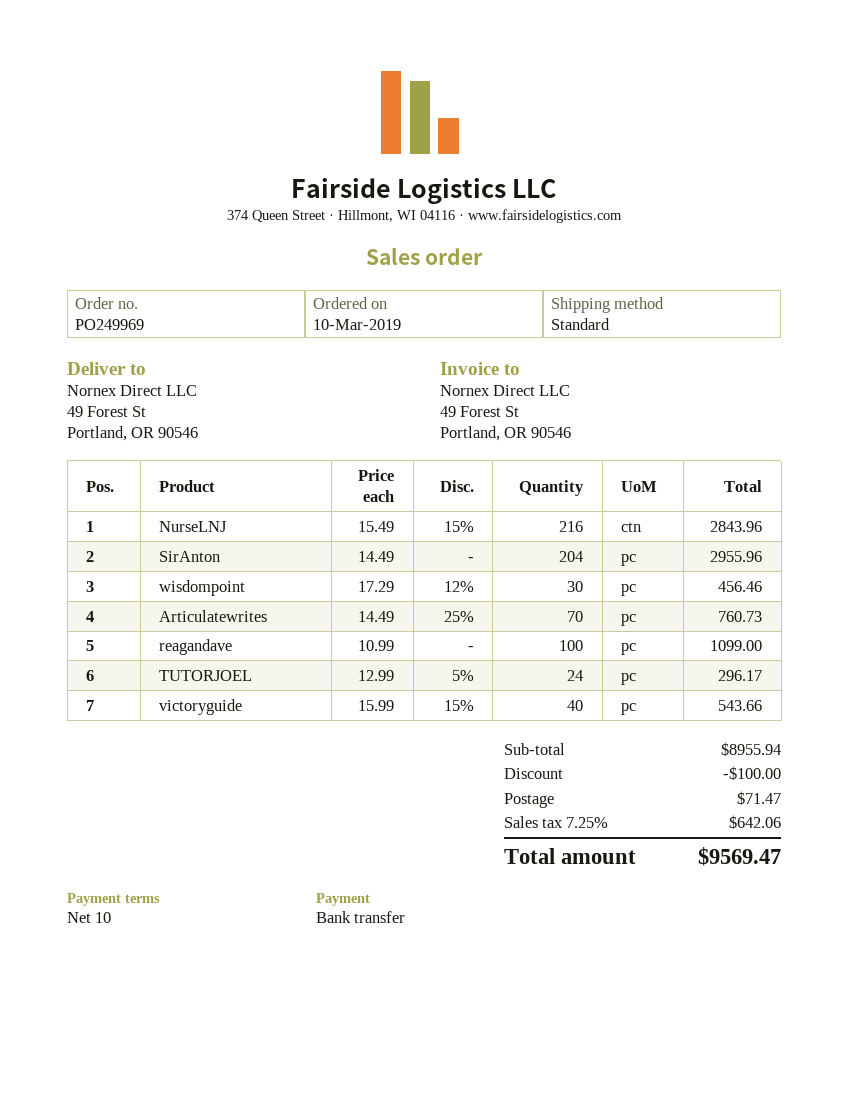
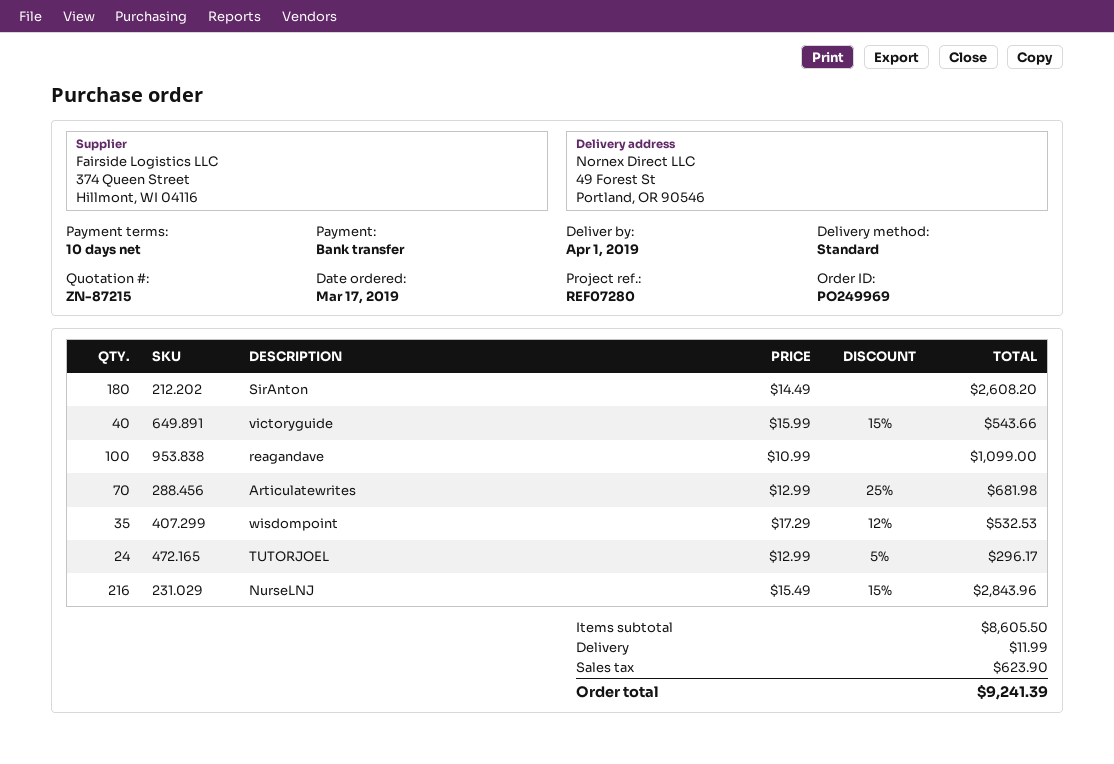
order date: 2019-03-10 -> 2019-03-17
SirAnton: 204 x 14.49 = 2955.96 -> 180 x 14.49 = 2608.20
wisdompoint: 30 x 17.29 - 12% = 456.46 -> 35 x 17.29 - 12% = 532.53
Articulatewrites: 70 x 14.49 - 25% = 760.73 -> 70 x 12.99 - 25% = 681.98
subtotal: 8955.94 -> 8605.50
discount: 100.00 -> none
shipping: 71.47 -> 11.99
tax: 642.06 -> 623.90
total: 9569.47 -> 9241.39

